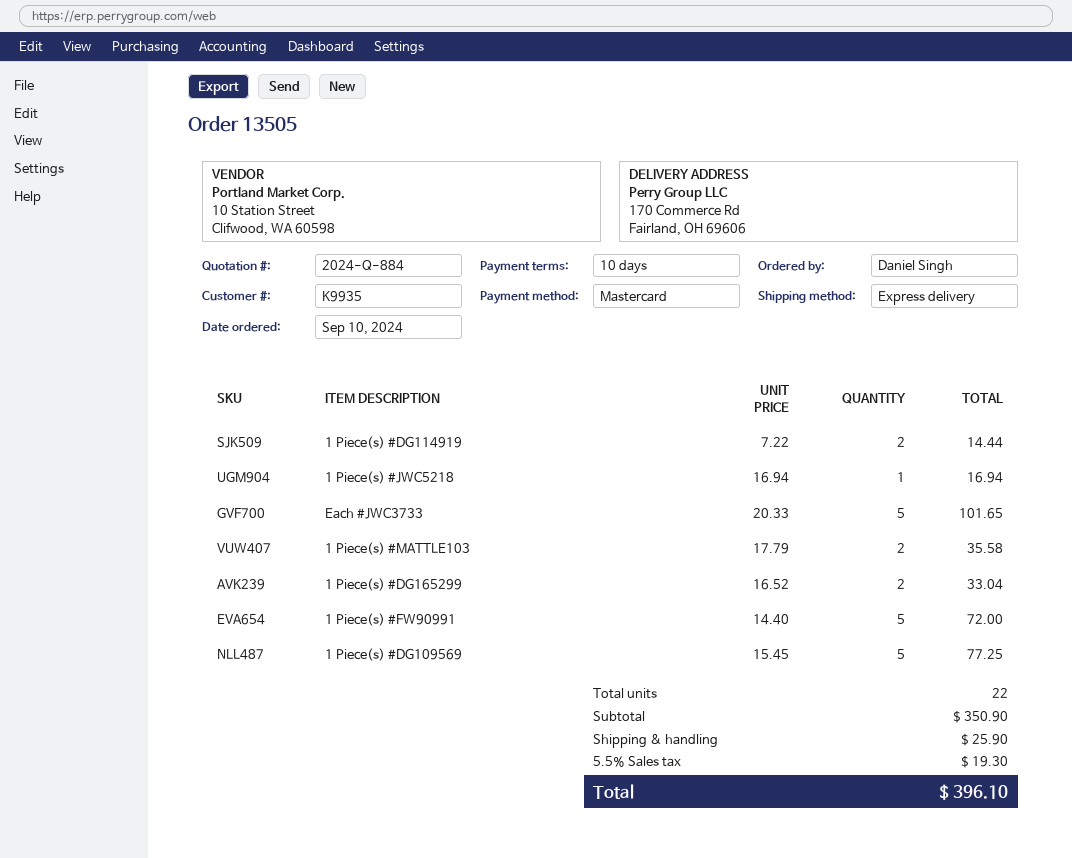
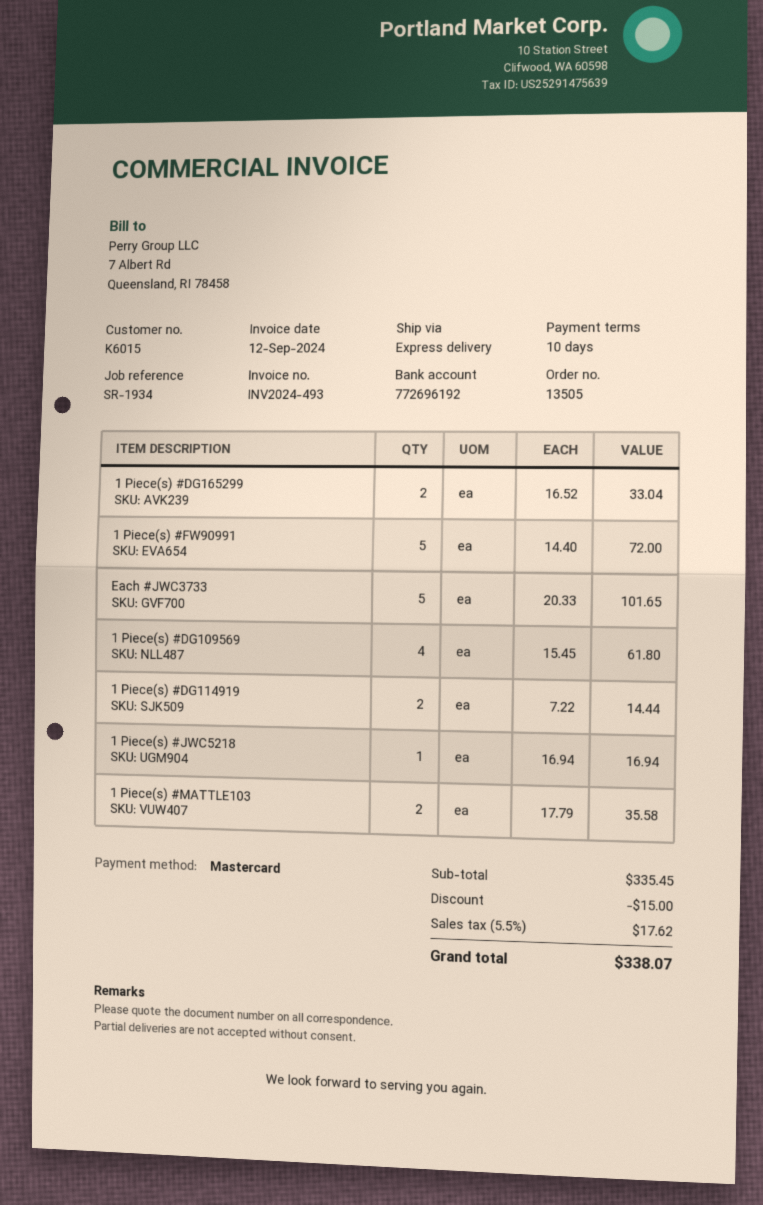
customer number: K9935 -> K6015
1 Piece(s) #DG109569: 5 x 15.45 = 77.25 -> 4 x 15.45 = 61.80
subtotal: 350.90 -> 335.45
discount: none -> 15.00
shipping: 25.90 -> none
tax: 5.5% = 19.30 -> 5.5% = 17.62
total: 396.10 -> 338.07

